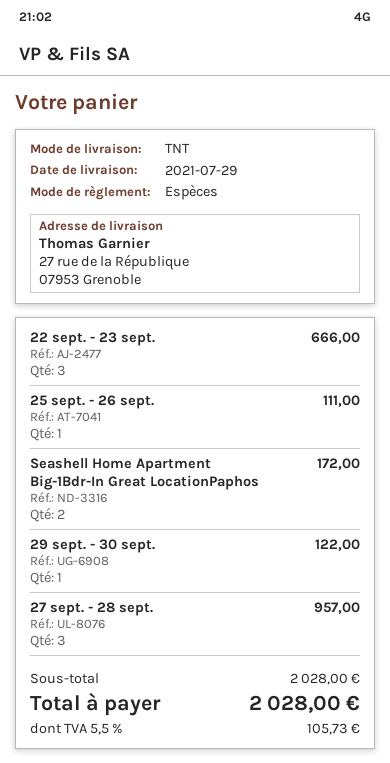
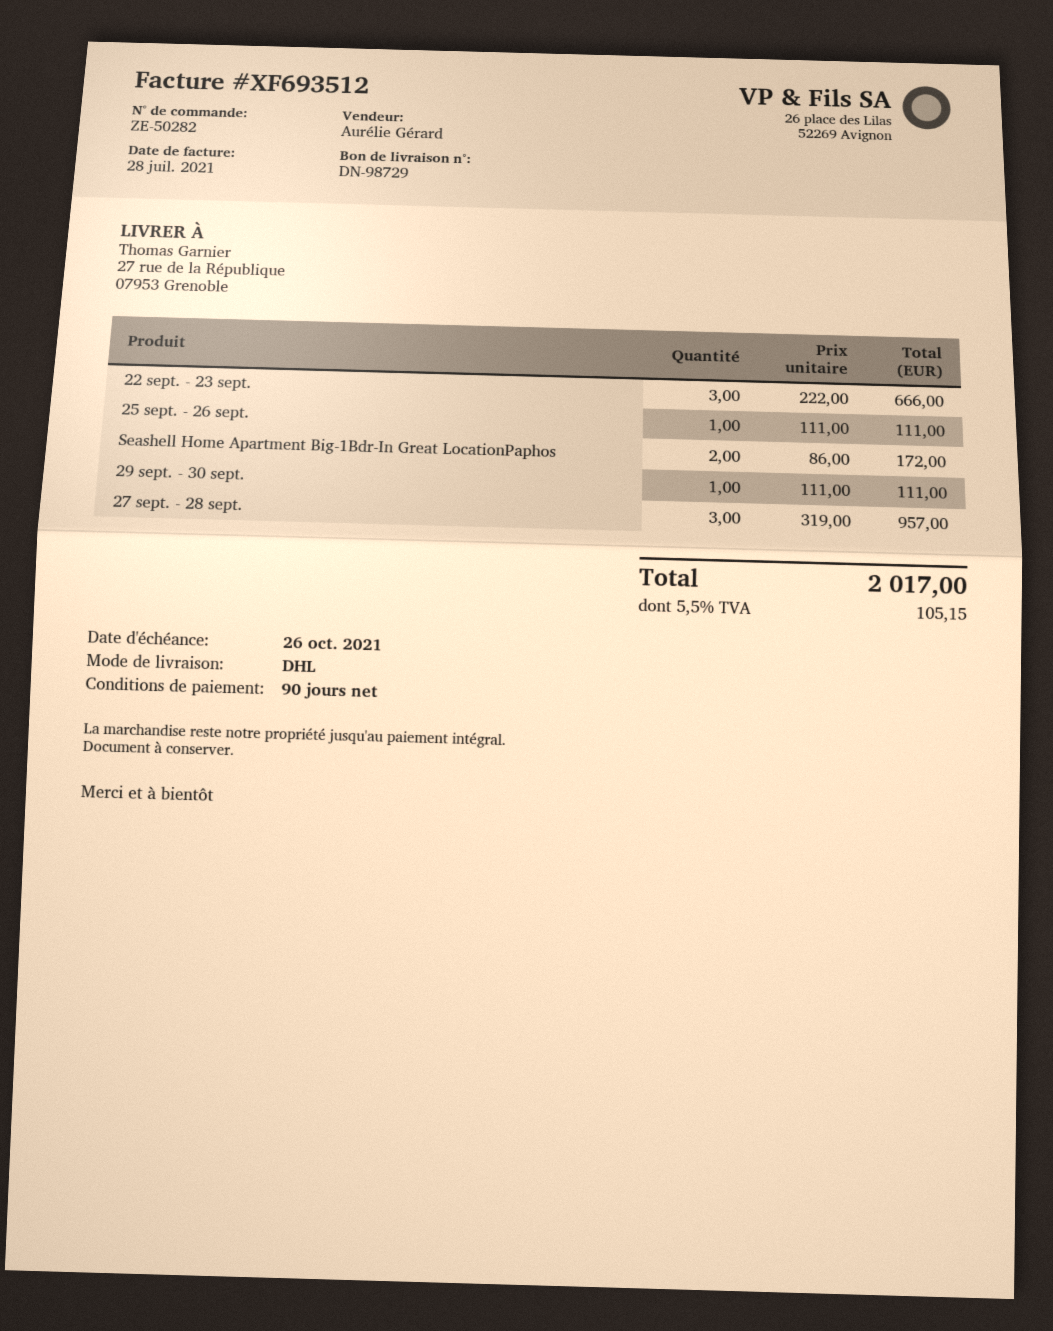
shipping method: TNT -> DHL
29 sept. - 30 sept.: 1 for 122.00 -> 1 for 111.00
tax: 5.5% = 105.73 -> 5.5% = 105.15
total: 2028.00 -> 2017.00

